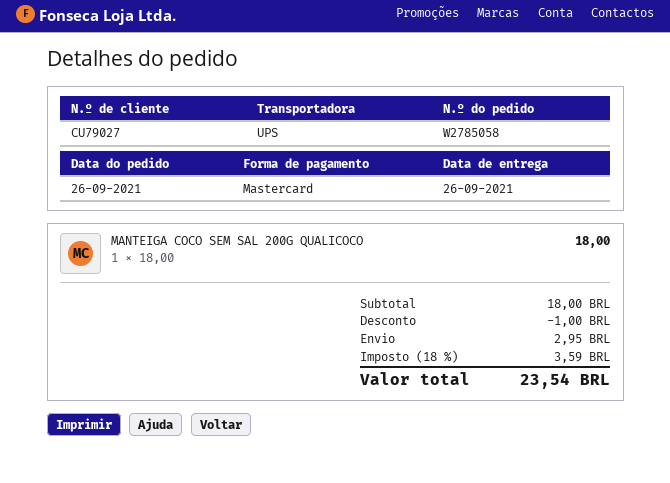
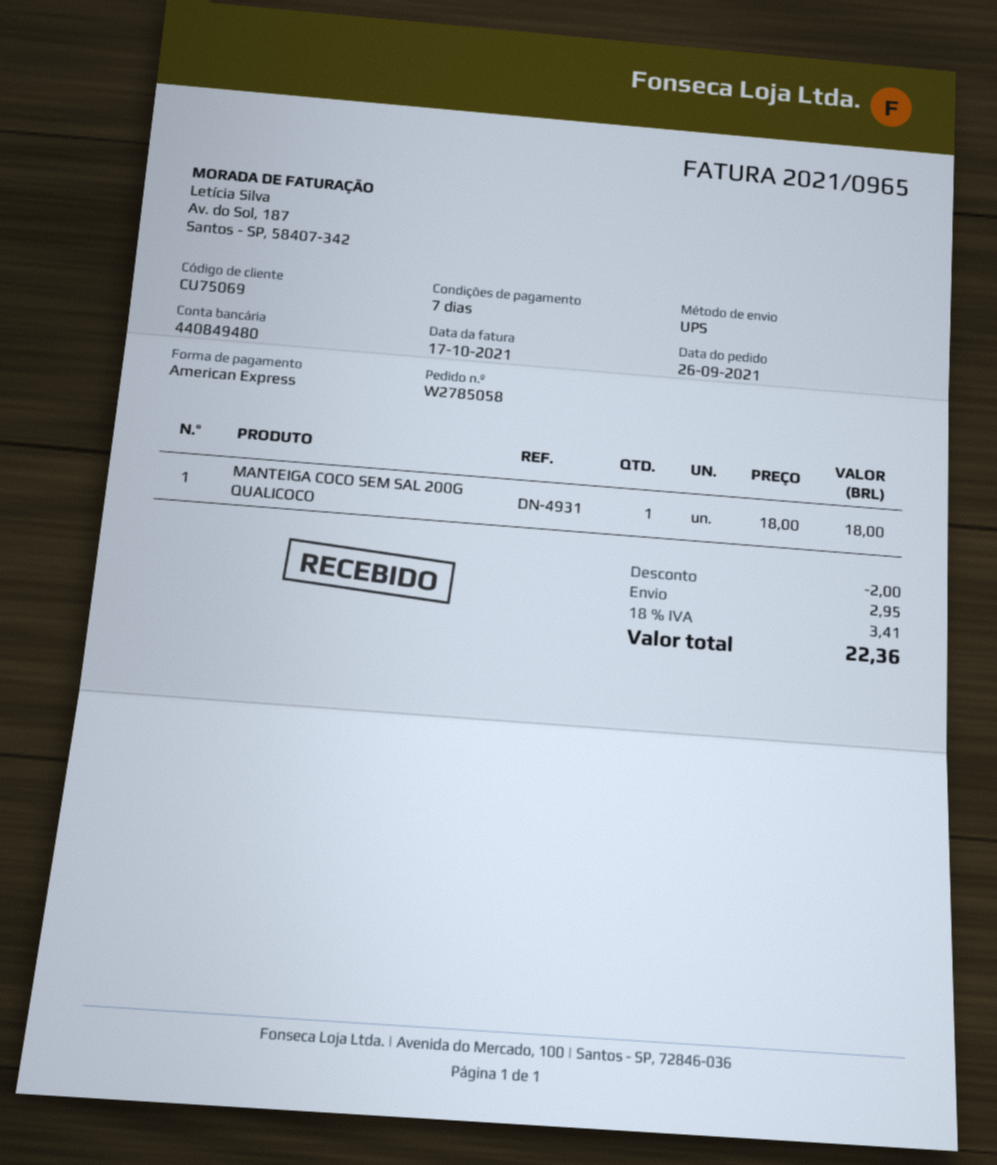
customer number: CU79027 -> CU75069
payment method: Mastercard -> American Express
discount: 1.00 -> 2.00
tax: 18% = 3.59 -> 18% = 3.41
total: 23.54 -> 22.36

